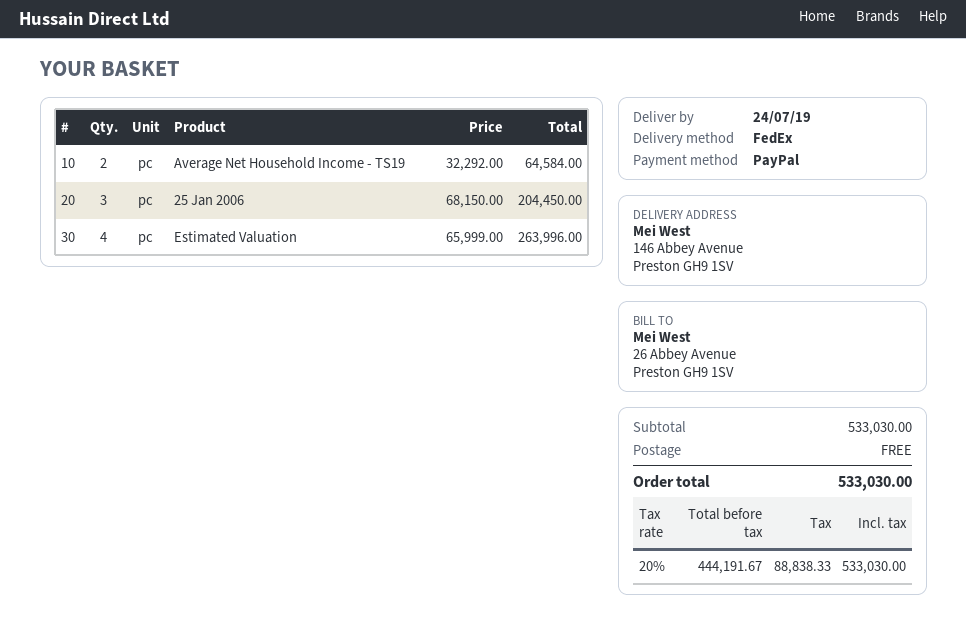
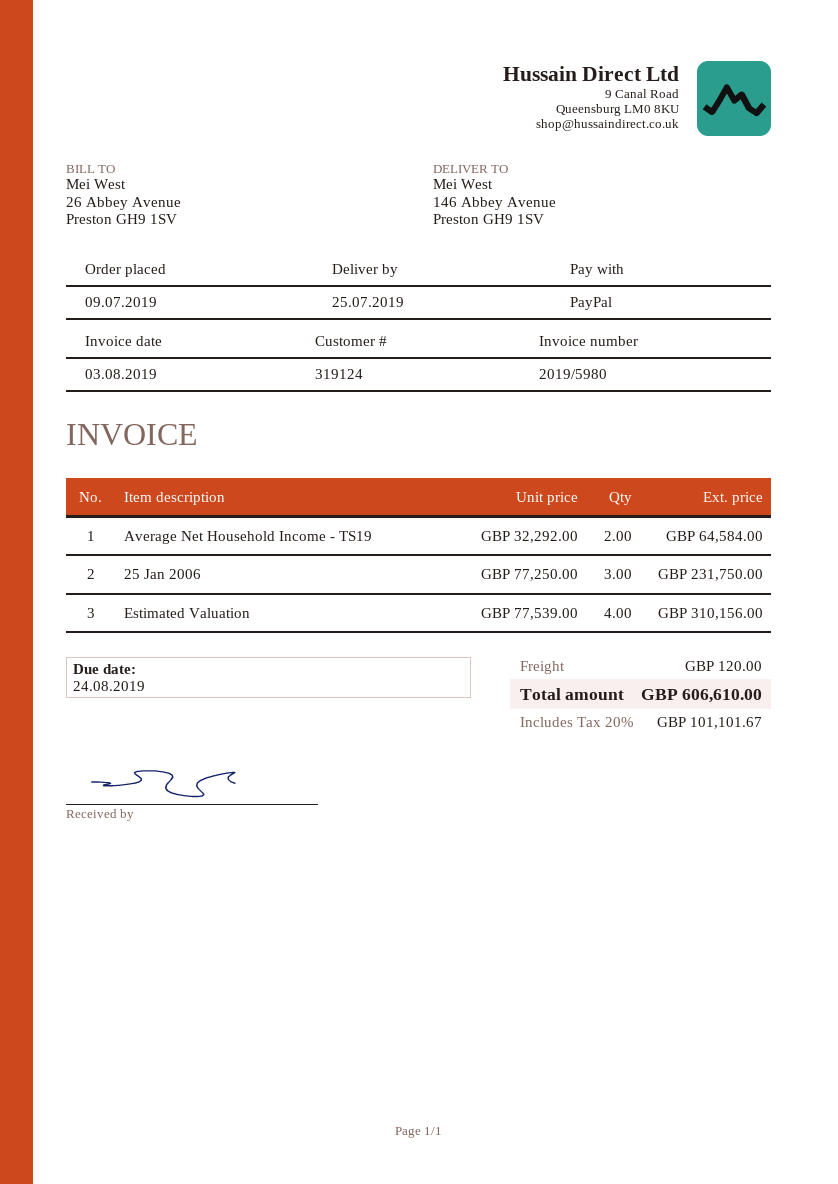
delivery date: 2019-07-24 -> 2019-07-25
25 Jan 2006: 3 x 68150.00 = 204450.00 -> 3 x 77250.00 = 231750.00
Estimated Valuation: 4 x 65999.00 = 263996.00 -> 4 x 77539.00 = 310156.00
shipping: 0.00 -> 120.00
tax: 20% = 88838.33 -> 20% = 101101.67
total: 533030.00 -> 606610.00

